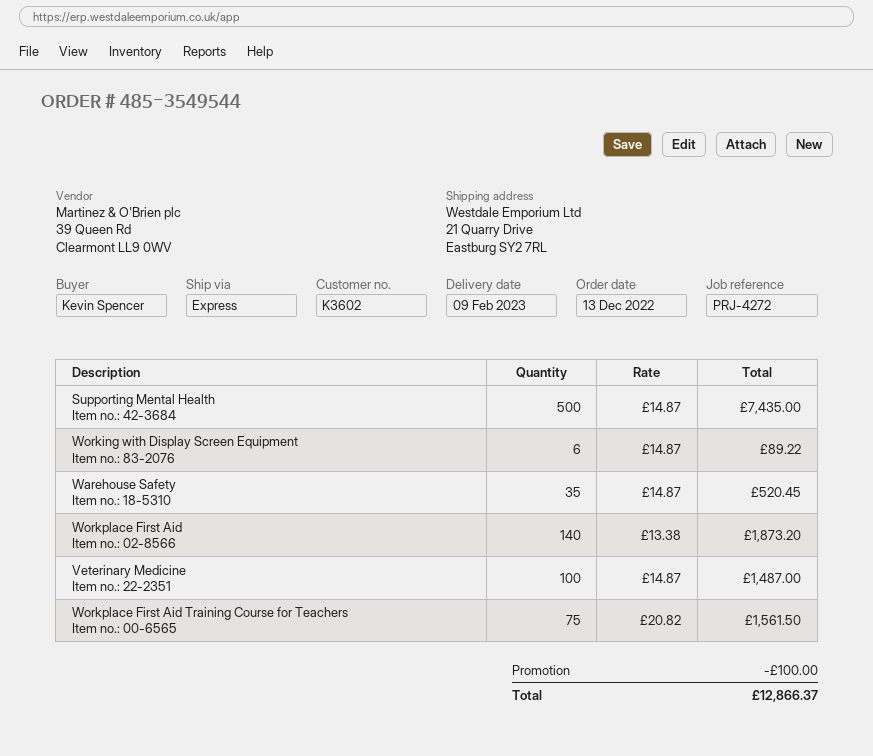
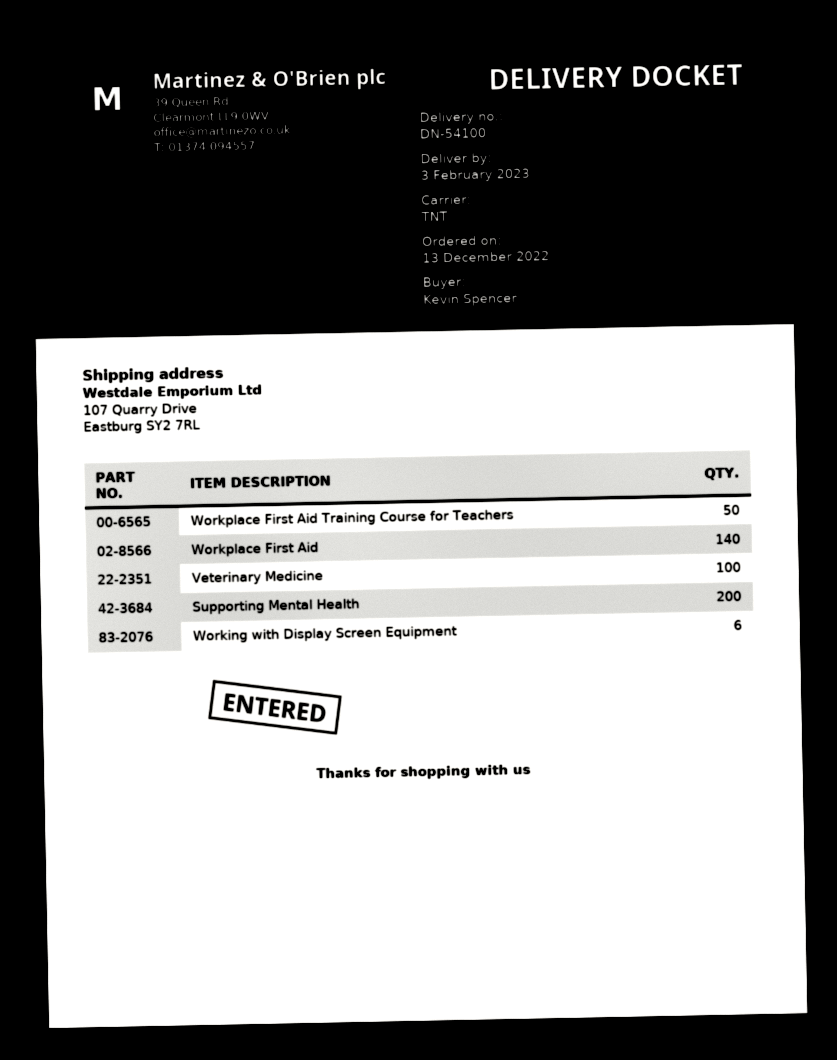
delivery date: 2023-02-09 -> 2023-02-03
shipping method: express -> TNT
ship to: 21 Quarry Drive, Eastburg SY2 7RL -> 107 Quarry Drive, Eastburg SY2 7RL
Supporting Mental Health: 500 -> 200
Warehouse Safety: 35 -> none
Workplace First Aid Training Course for Teachers: 75 -> 50

